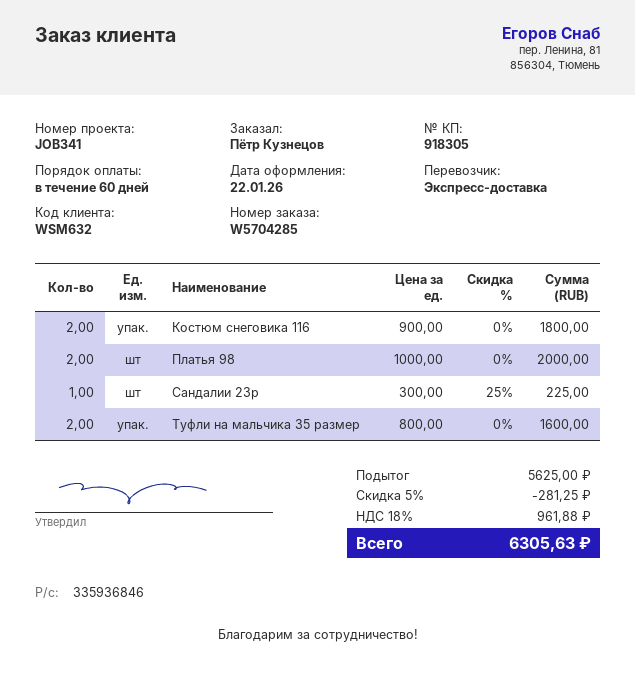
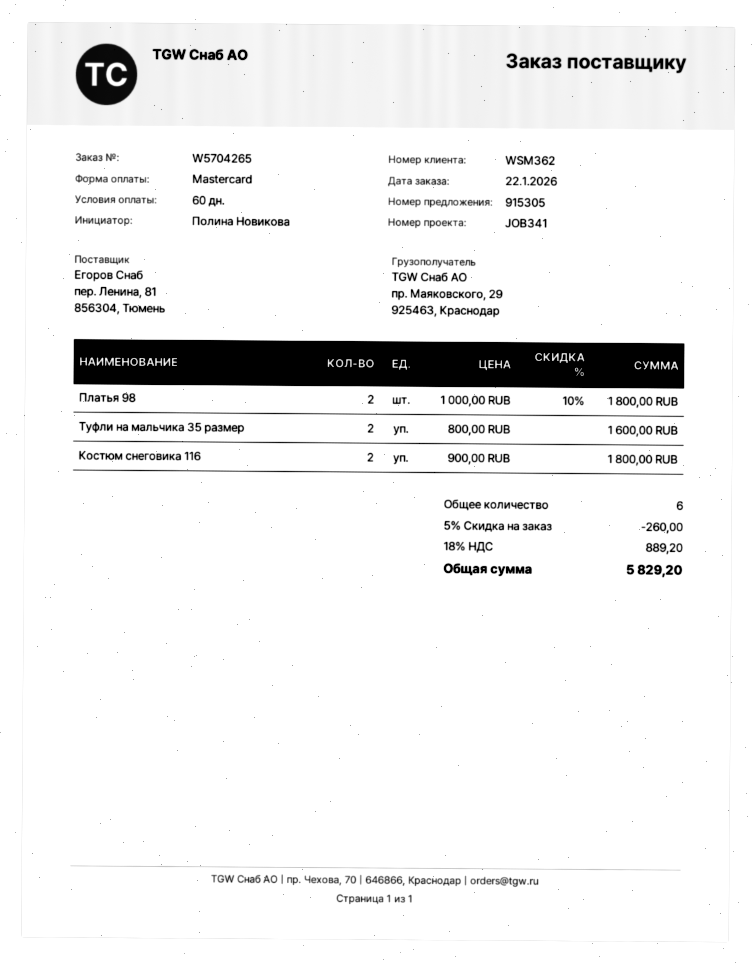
quote number: 918305 -> 915305
order number: W5704285 -> W5704265
customer number: WSM632 -> WSM362
ordered by: Пётр Кузнецов -> Полина Новикова
Платья 98: 2 x 1000.00 = 2000.00 -> 2 x 1000.00 - 10% = 1800.00
Сандалии 23р: 1 x 300.00 - 25% = 225.00 -> none
discount: 5% = 281.25 -> 5% = 260.00
tax: 18% = 961.88 -> 18% = 889.20
total: 6305.63 -> 5829.20

